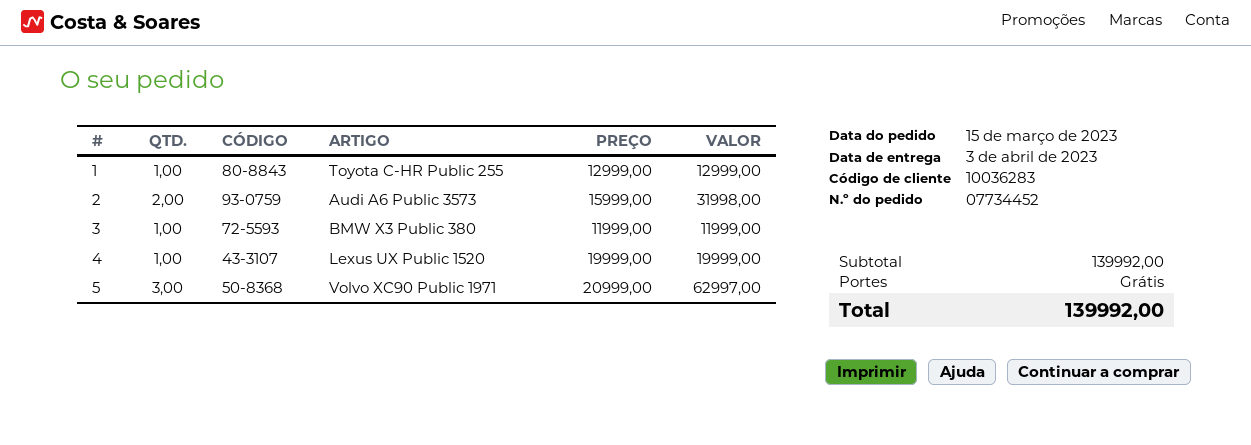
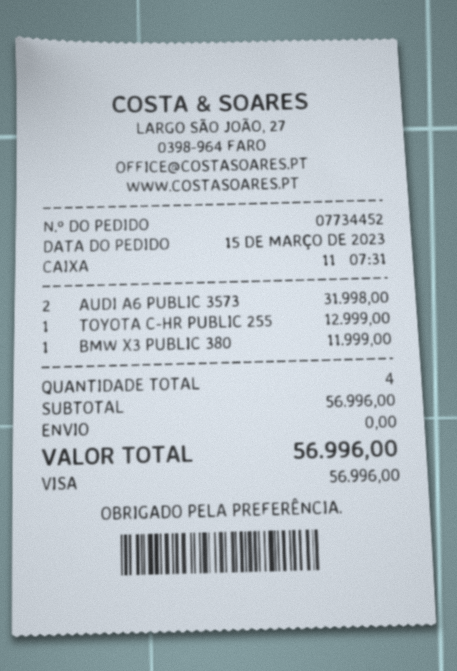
Lexus UX Public 1520: 1 for 19999.00 -> none
Volvo XC90 Public 1971: 3 for 62997.00 -> none
subtotal: 139992.00 -> 56996.00
total: 139992.00 -> 56996.00

